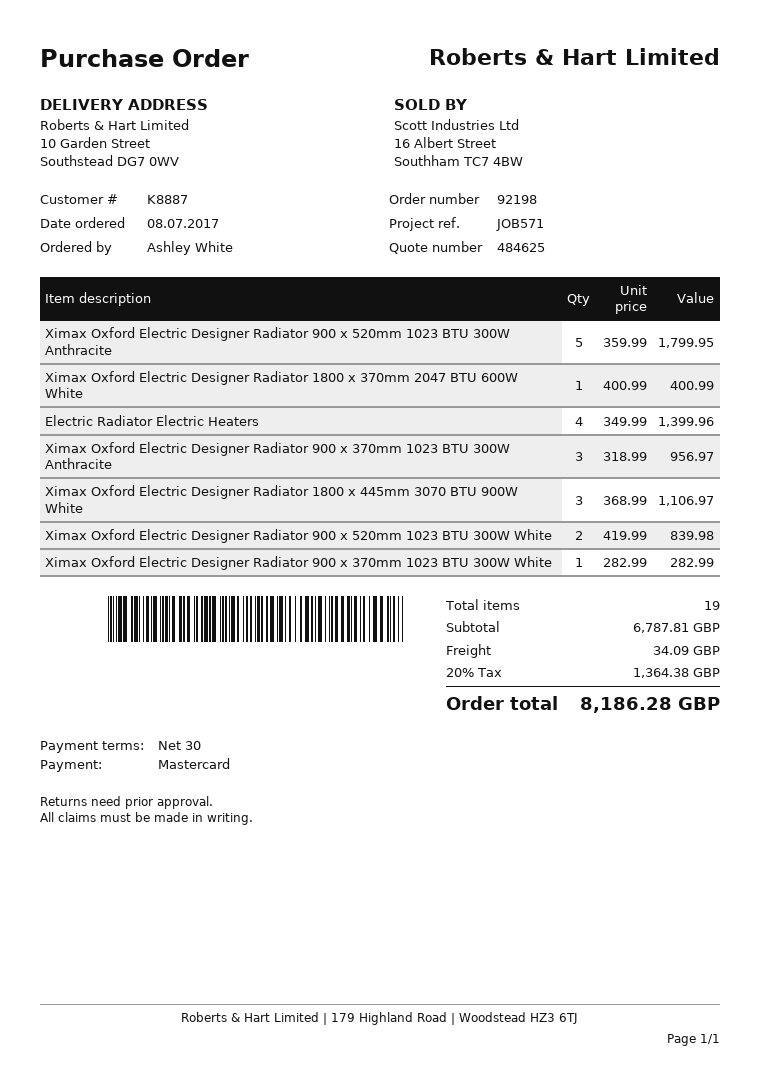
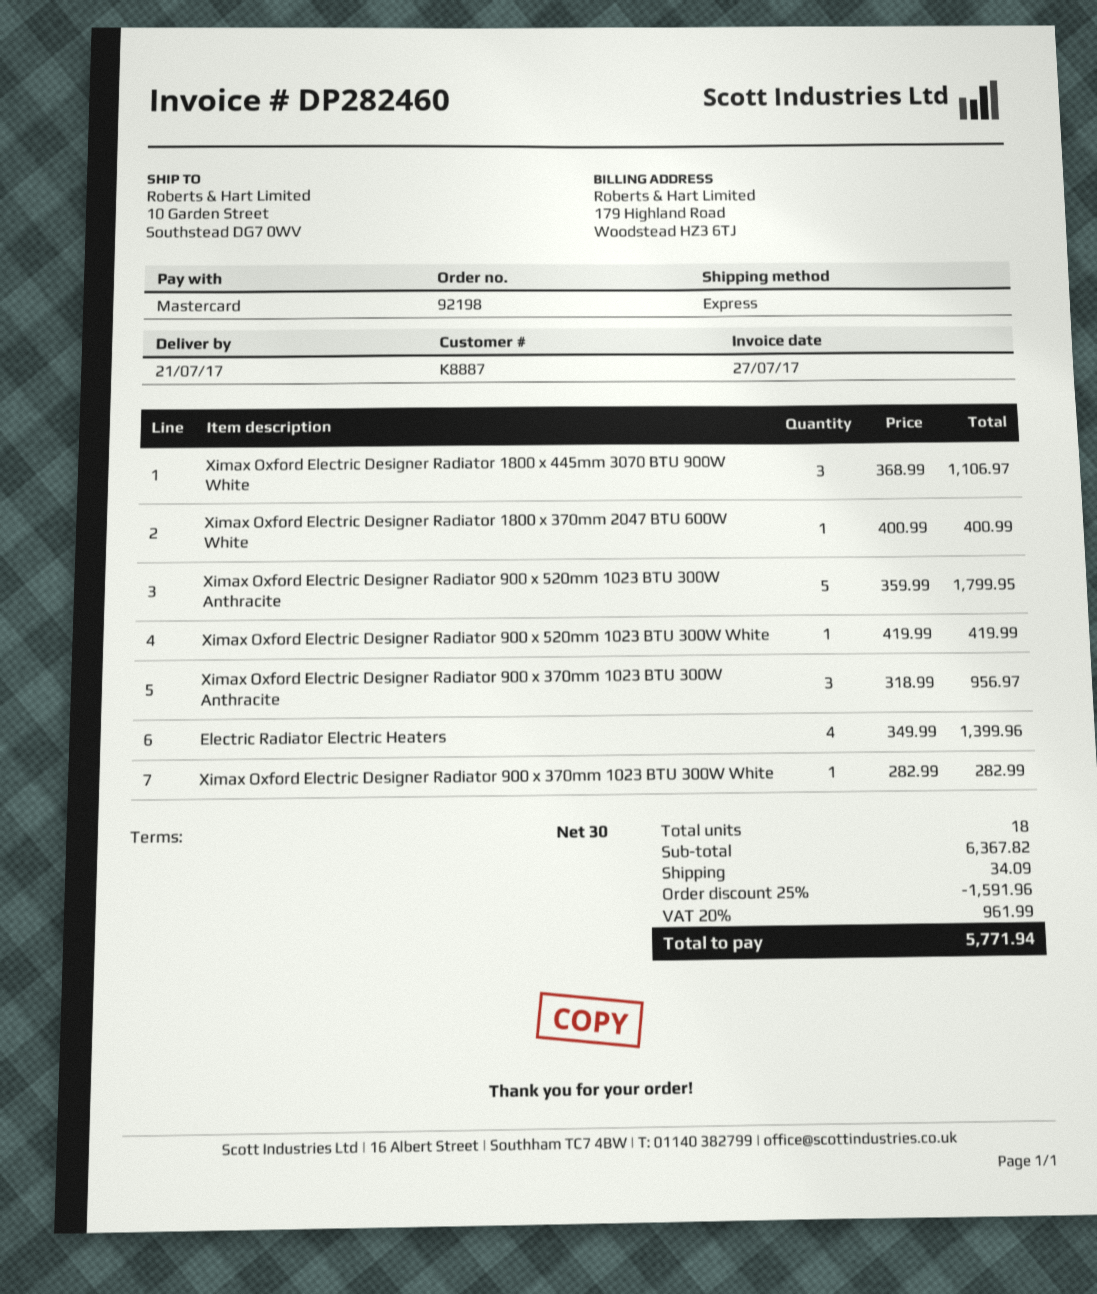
Ximax Oxford Electric Designer Radiator 900 x 520mm 1023 BTU 300W White: 2 x 419.99 = 839.98 -> 1 x 419.99 = 419.99
total quantity: 19 -> 18
subtotal: 6787.81 -> 6367.82
discount: none -> 25% = 1591.96
tax: 20% = 1364.38 -> 20% = 961.99
total: 8186.28 -> 5771.94

